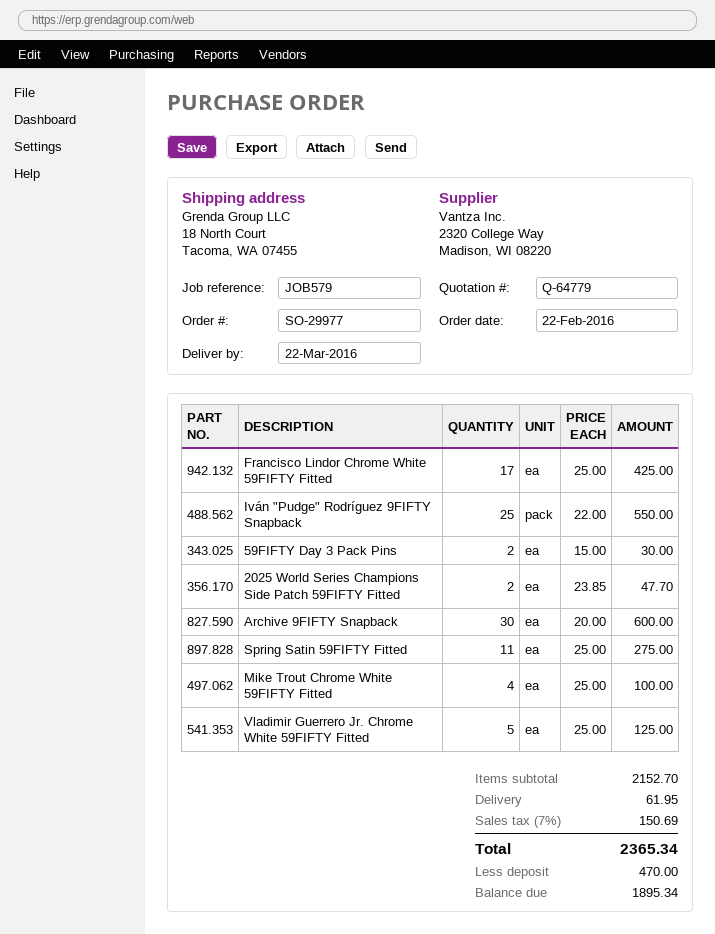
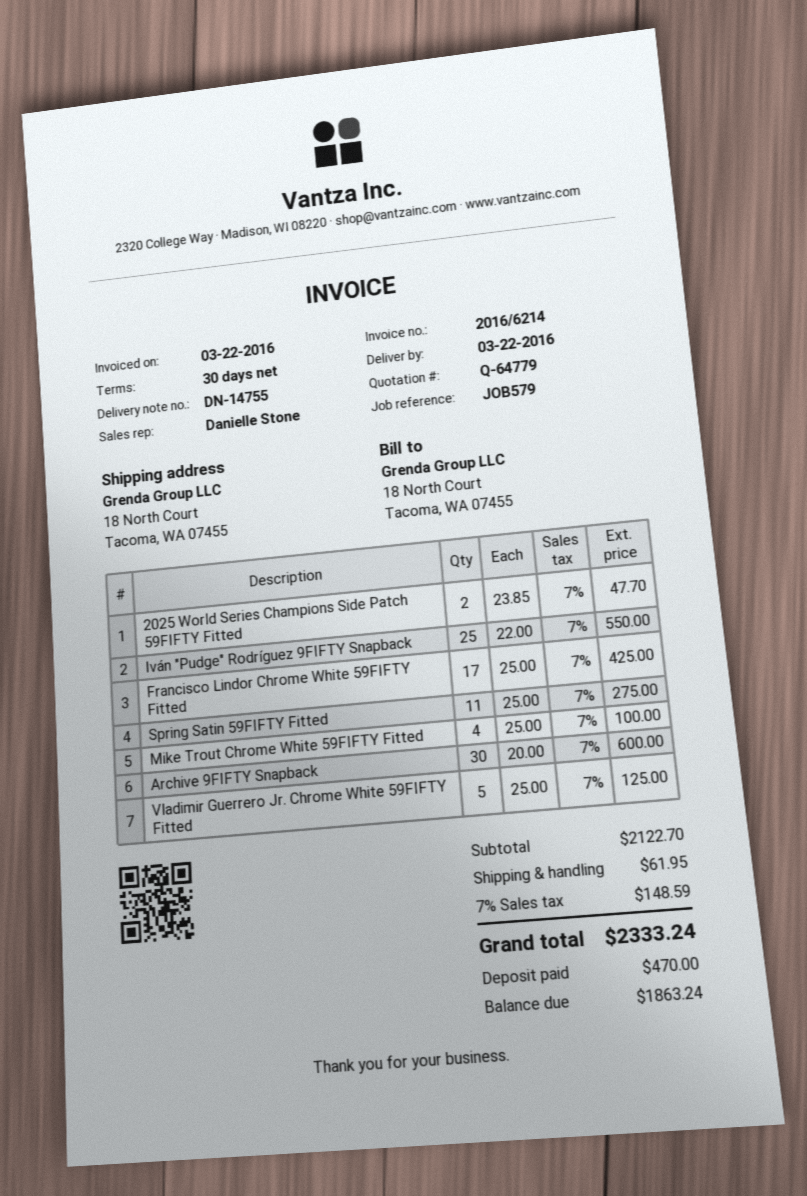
59FIFTY Day 3 Pack Pins: 2 x 15.00 = 30.00 -> none
subtotal: 2152.70 -> 2122.70
tax: 7% = 150.69 -> 7% = 148.59
total: 2365.34 -> 2333.24
balance: 1895.34 -> 1863.24

